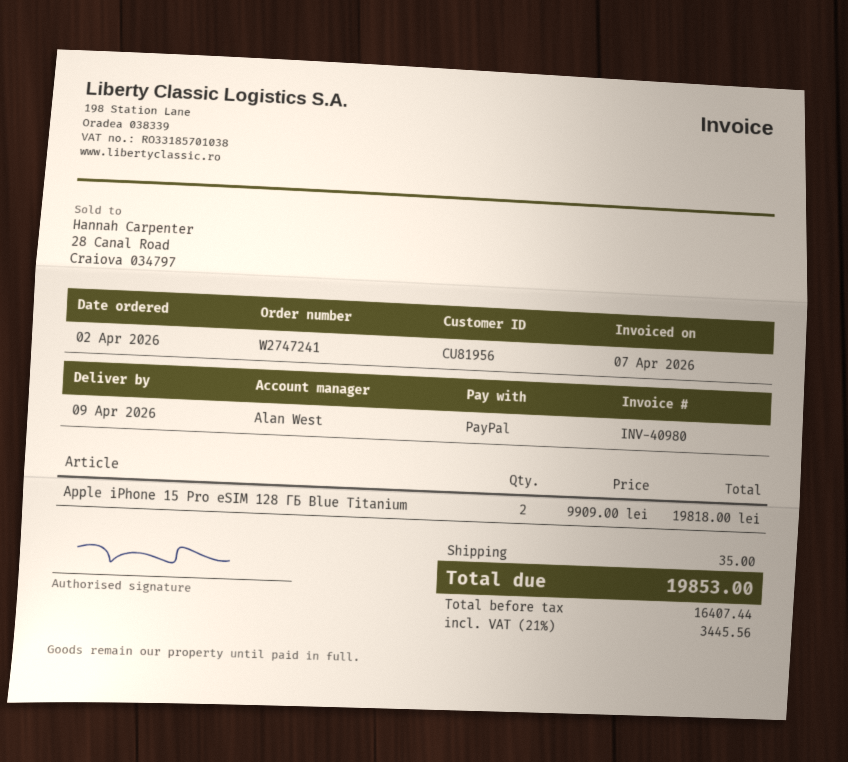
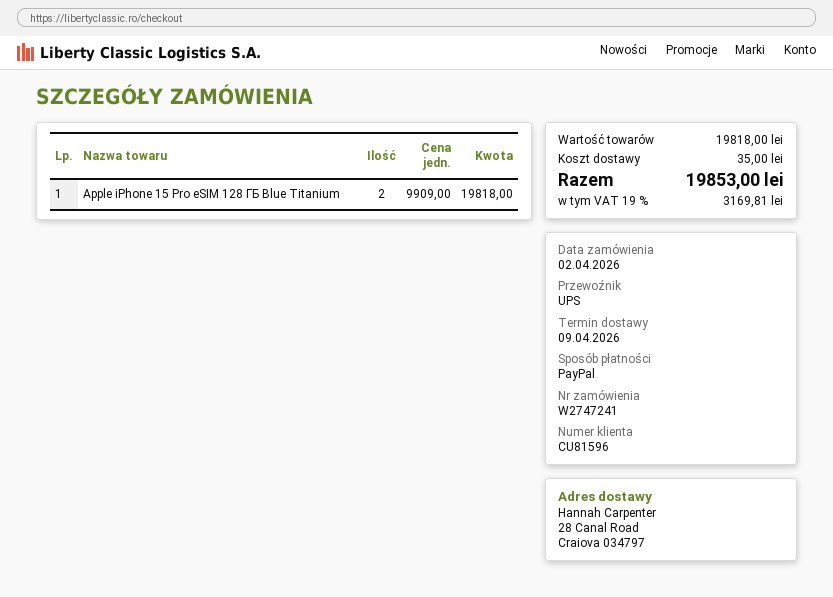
customer number: CU81956 -> CU81596
tax: 21% = 3445.56 -> 19% = 3169.81

